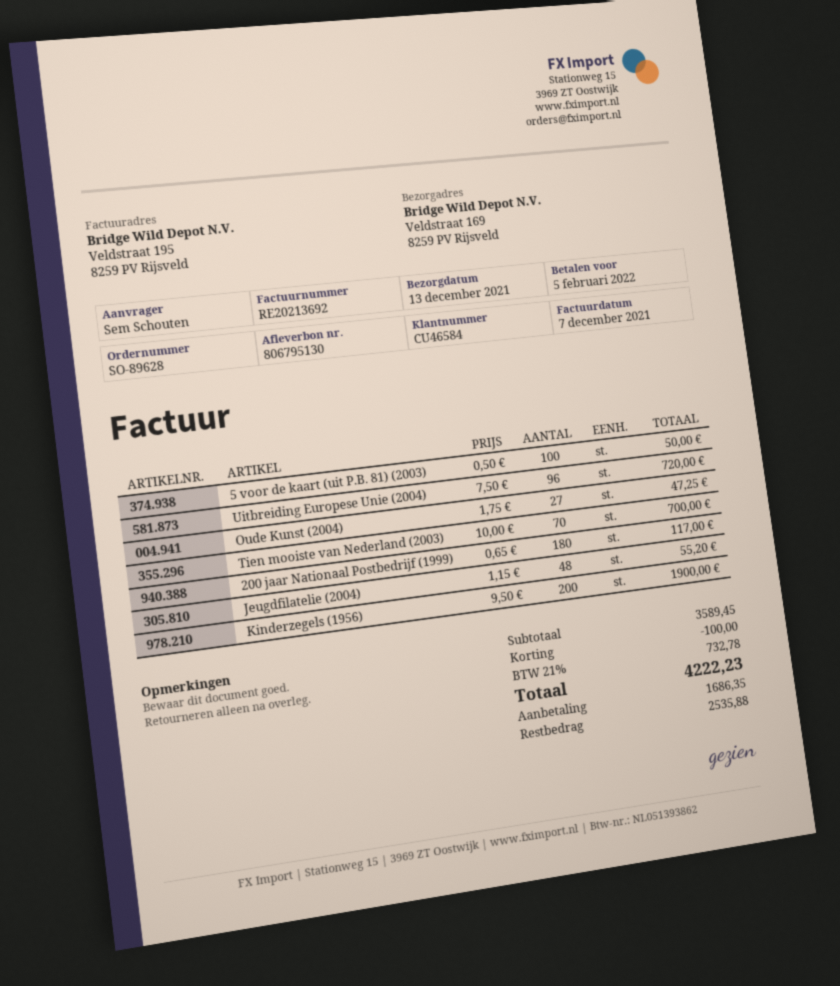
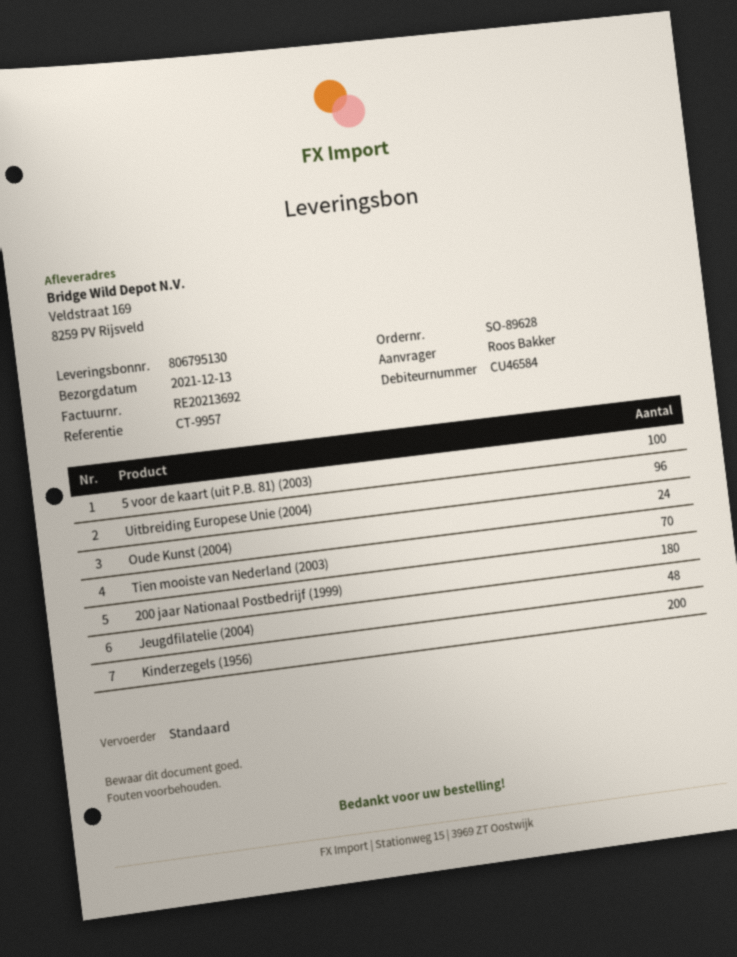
ordered by: Sem Schouten -> Roos Bakker
Oude Kunst (2004): 27 -> 24

